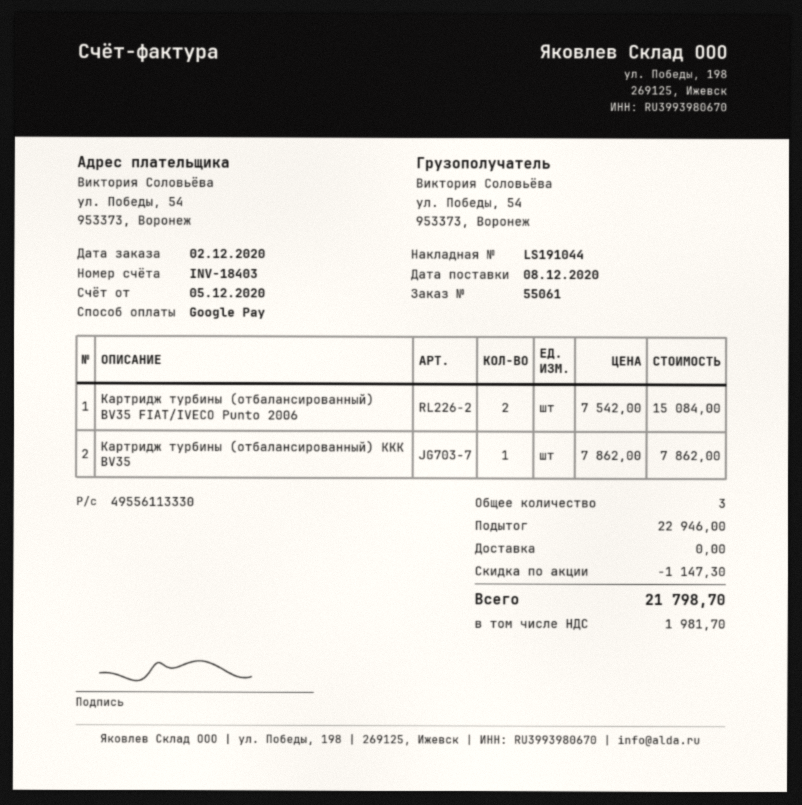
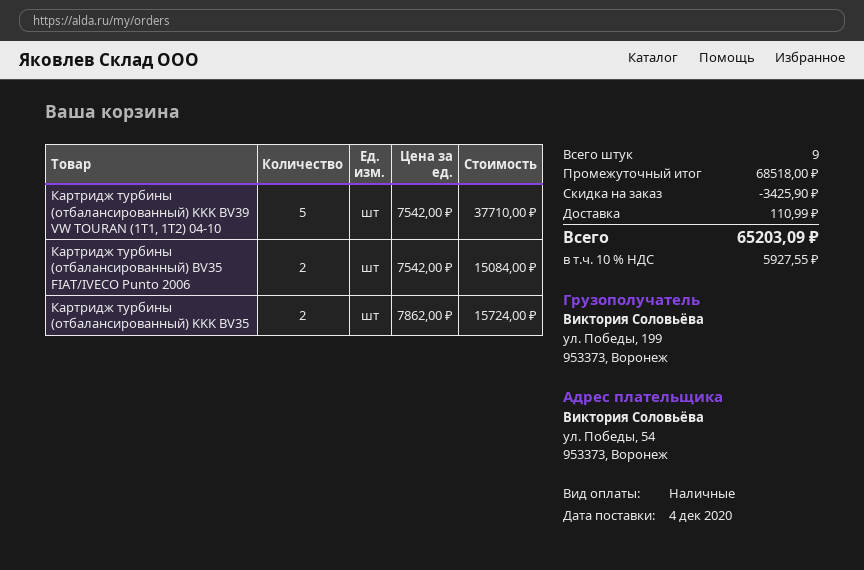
delivery date: 2020-12-08 -> 2020-12-04
payment method: Google Pay -> cash
ship to: ул. Победы, 54, 953373, Воронеж -> ул. Победы, 199, 953373, Воронеж
Картридж турбины (отбалансированный) KKK BV35: 1 x 7862.00 = 7862.00 -> 2 x 7862.00 = 15724.00
Картридж турбины (отбалансированный) KKK BV39 VW TOURAN (1T1, 1T2) 04-10: none -> 5 x 7542.00 = 37710.00
total quantity: 3 -> 9
subtotal: 22946.00 -> 68518.00
discount: 1147.30 -> 3425.90
shipping: 0.00 -> 110.99
tax: 1981.70 -> 5927.55
total: 21798.70 -> 65203.09

